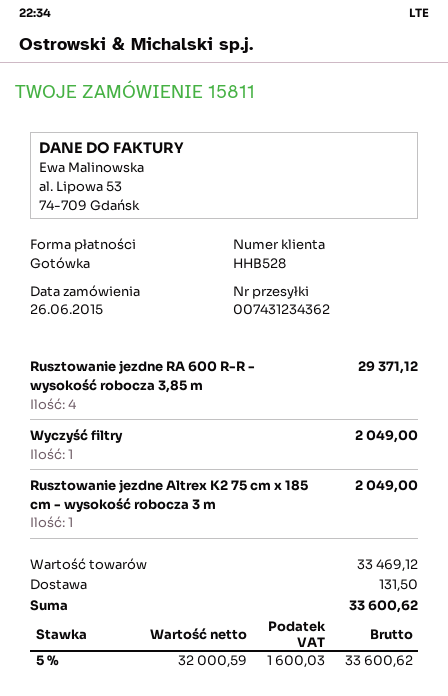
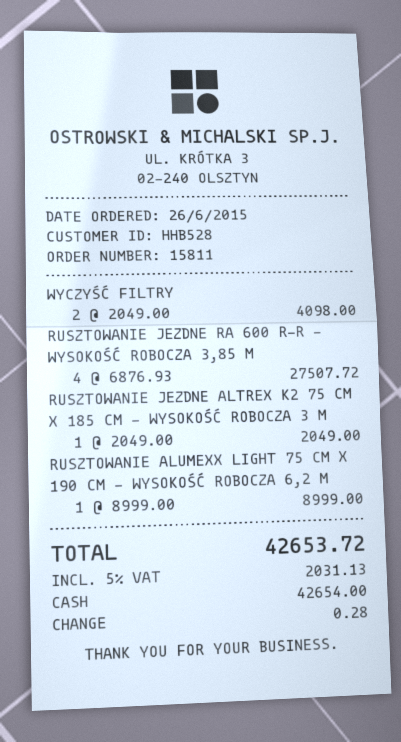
Rusztowanie jezdne RA 600 R-R - wysokość robocza 3,85 m: 4 for 29371.12 -> 4 for 27507.72
Wyczyść filtry: 1 for 2049.00 -> 2 for 4098.00
RUSZTOWANIE ALUMEXX LIGHT 75 CM X 190 CM - WYSOKOŚĆ ROBOCZA 6,2 M: none -> 1 for 8999.00
shipping: 131.50 -> none
tax: 5% = 1600.03 -> 5% = 2031.13
total: 33600.62 -> 42653.72

